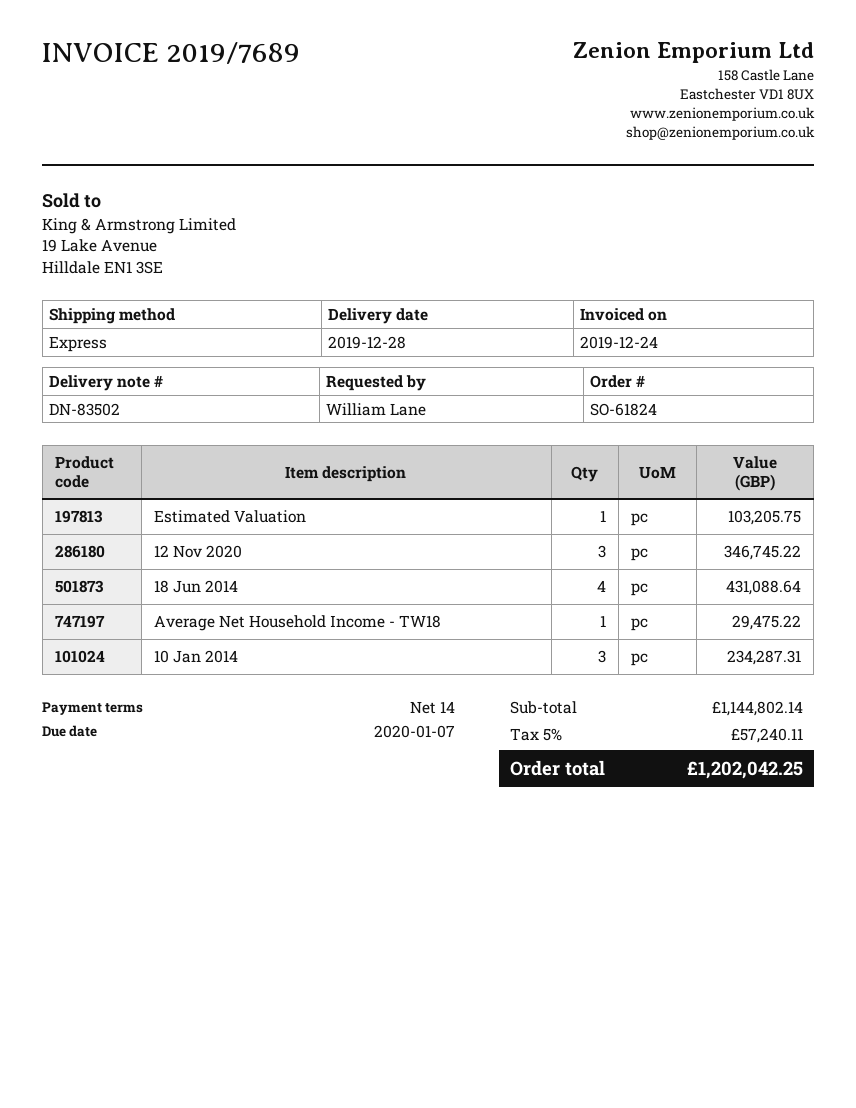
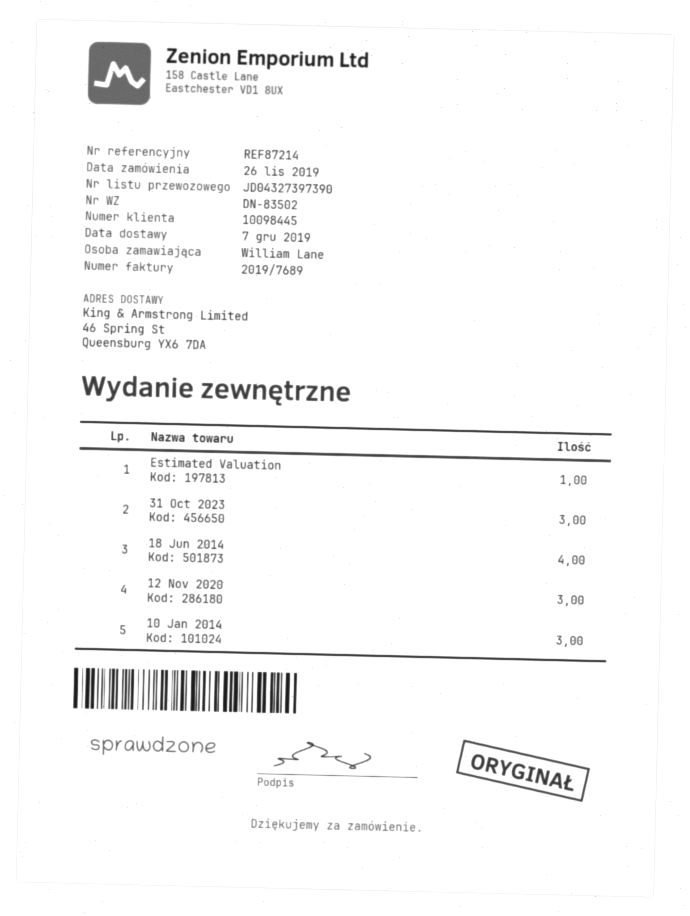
delivery date: 2019-12-28 -> 2019-12-07
Average Net Household Income - TW18: 1 -> none
31 Oct 2023: none -> 3

